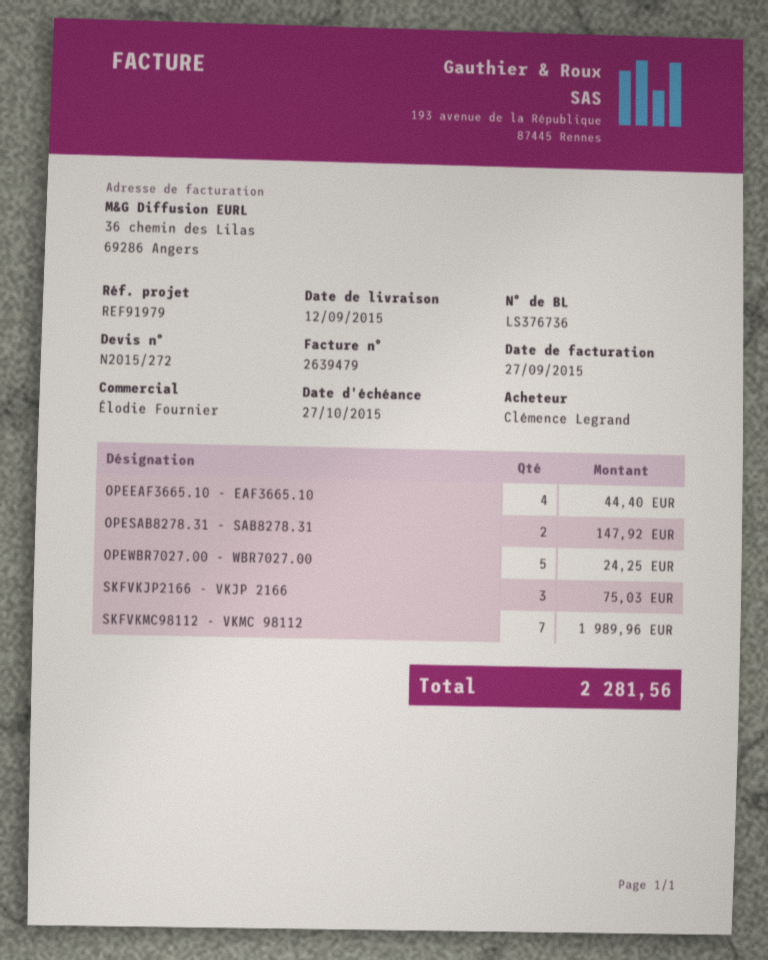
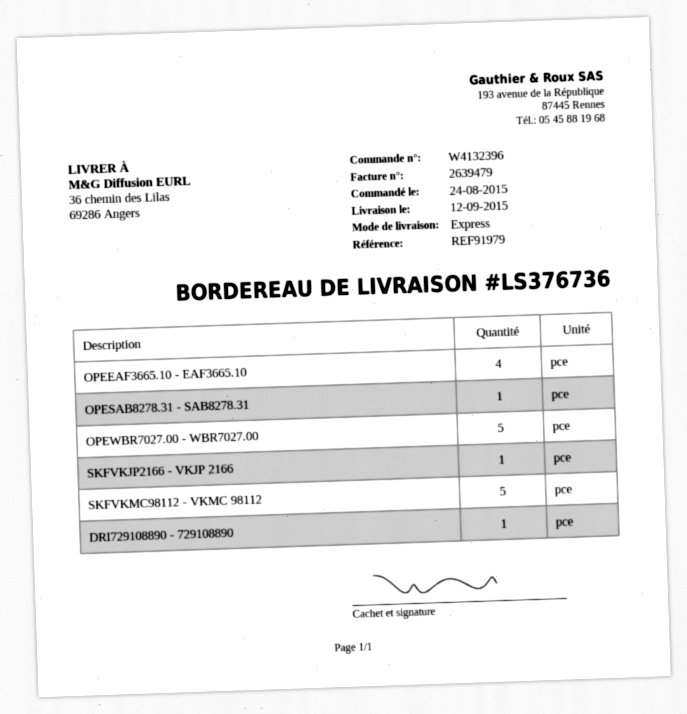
OPESAB8278.31 - SAB8278.31: 2 -> 1
SKFVKJP2166 - VKJP 2166: 3 -> 1
SKFVKMC98112 - VKMC 98112: 7 -> 5
DRI729108890 - 729108890: none -> 1

